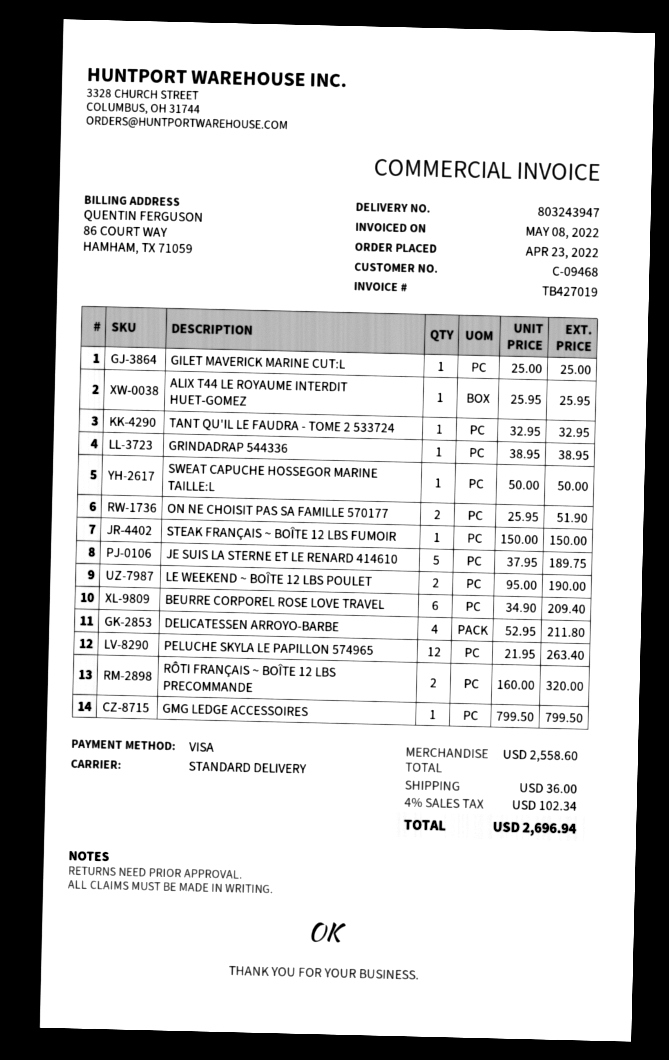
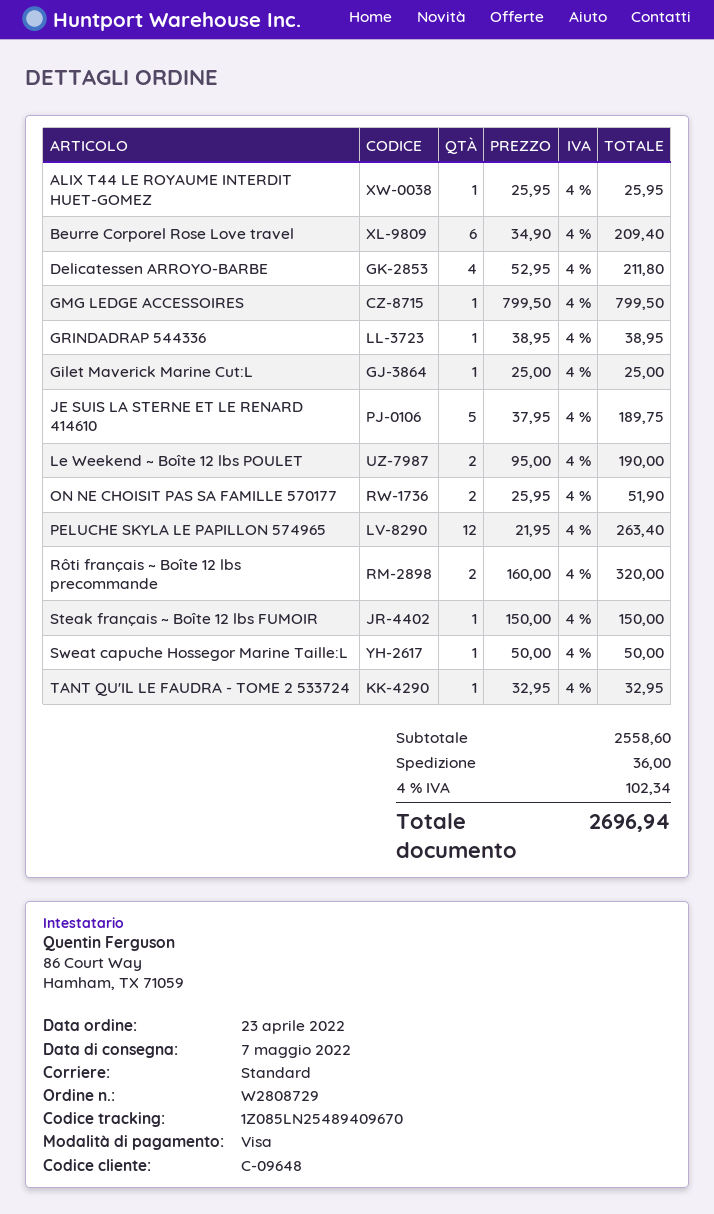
customer number: C-09468 -> C-09648

